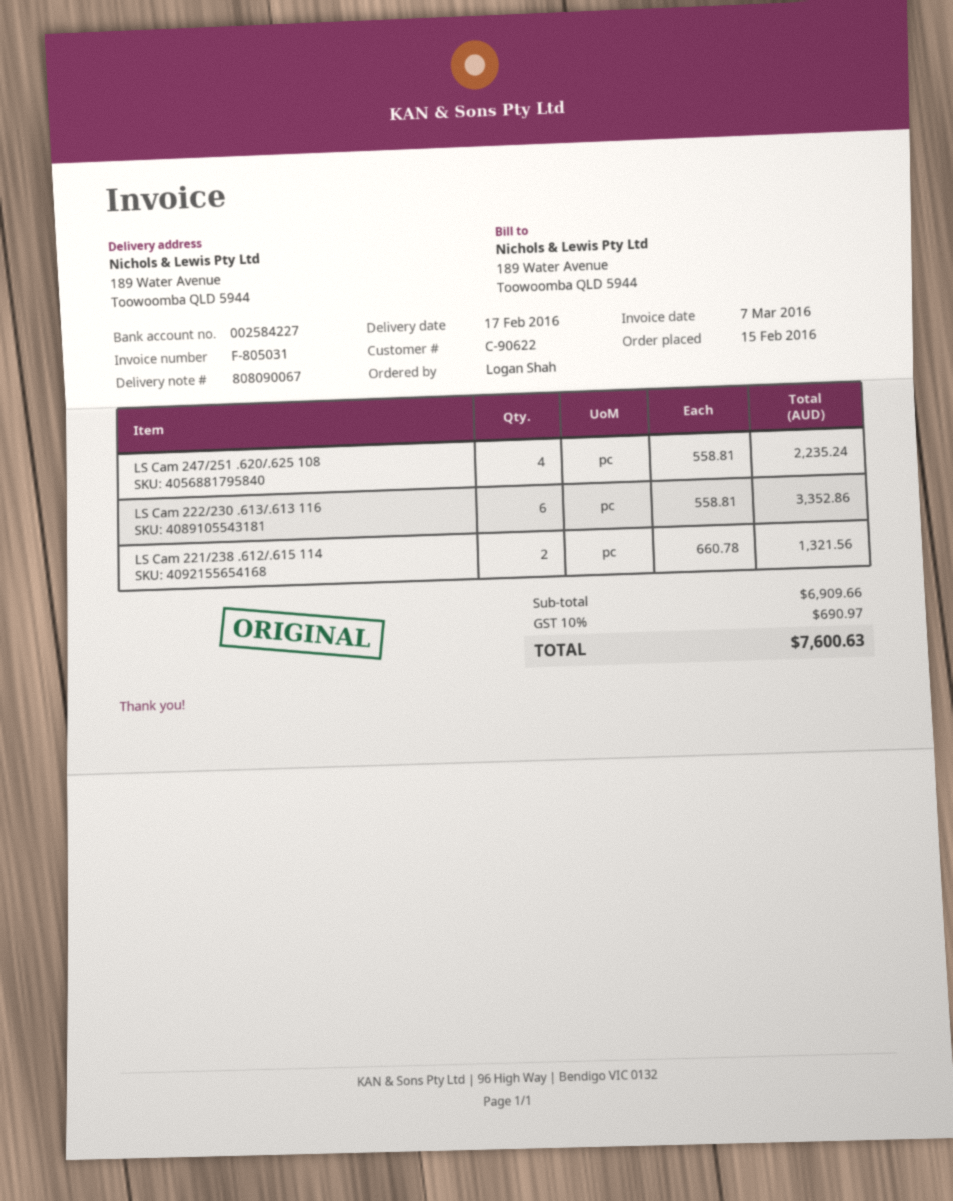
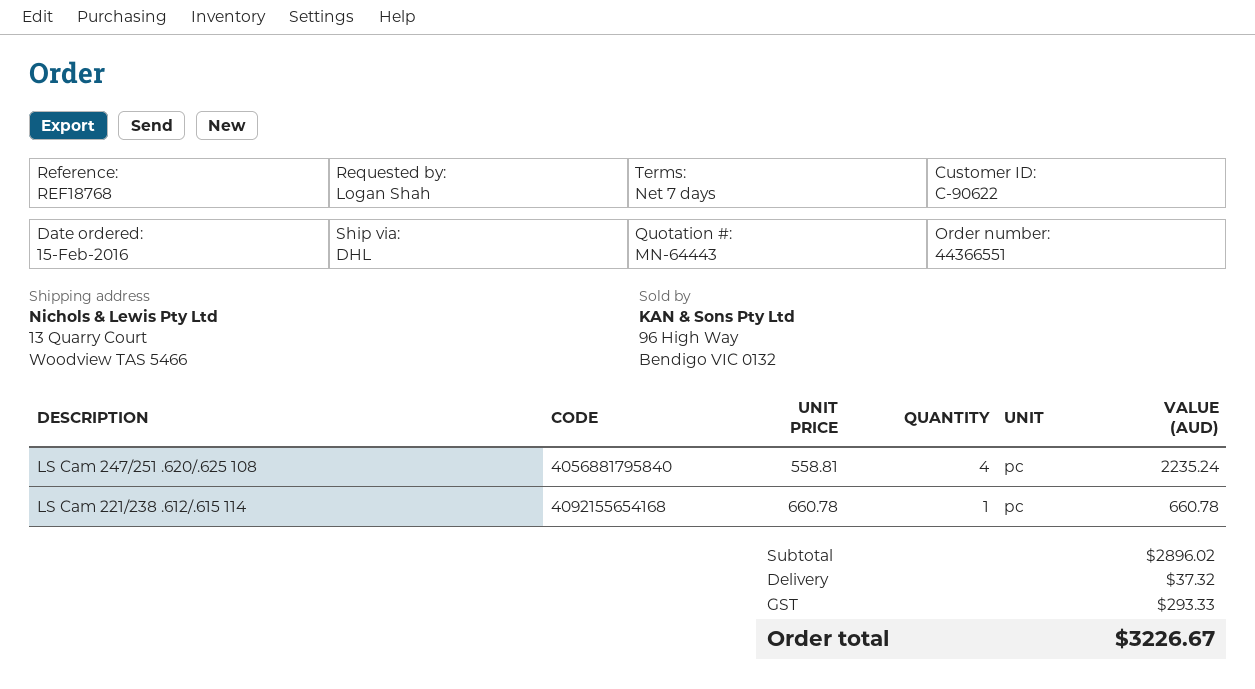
ship to: 189 Water Avenue, Toowoomba QLD 5944 -> 13 Quarry Court, Woodview TAS 5466
LS Cam 222/230 .613/.613 116: 6 x 558.81 = 3352.86 -> none
LS Cam 221/238 .612/.615 114: 2 x 660.78 = 1321.56 -> 1 x 660.78 = 660.78
subtotal: 6909.66 -> 2896.02
shipping: none -> 37.32
tax: 690.97 -> 293.33
total: 7600.63 -> 3226.67

